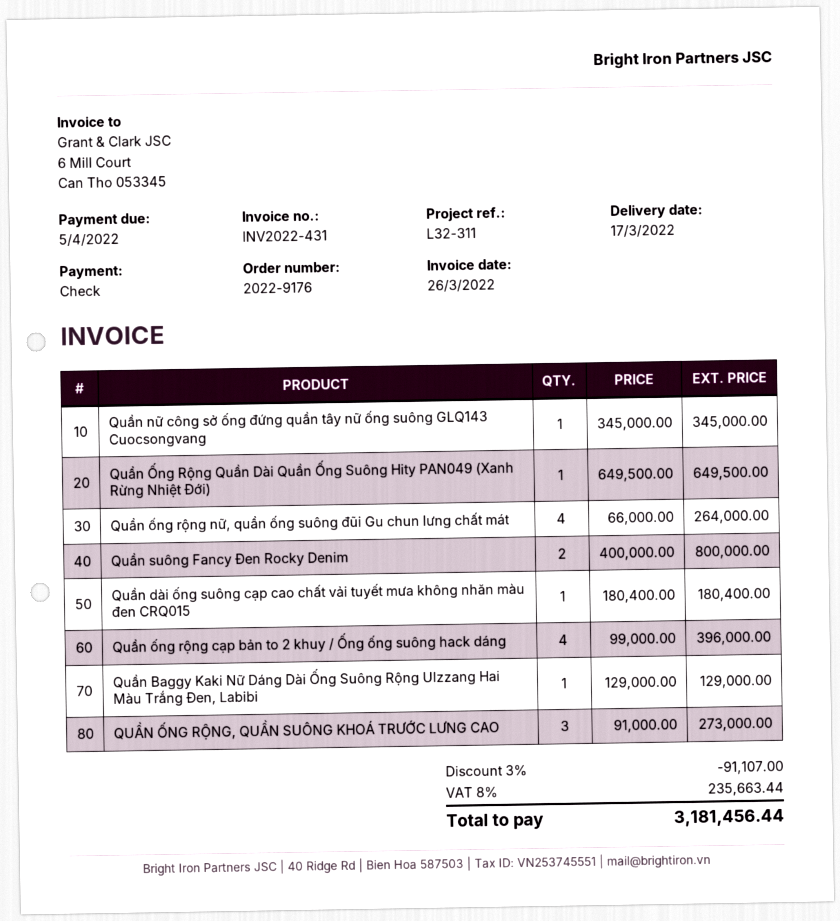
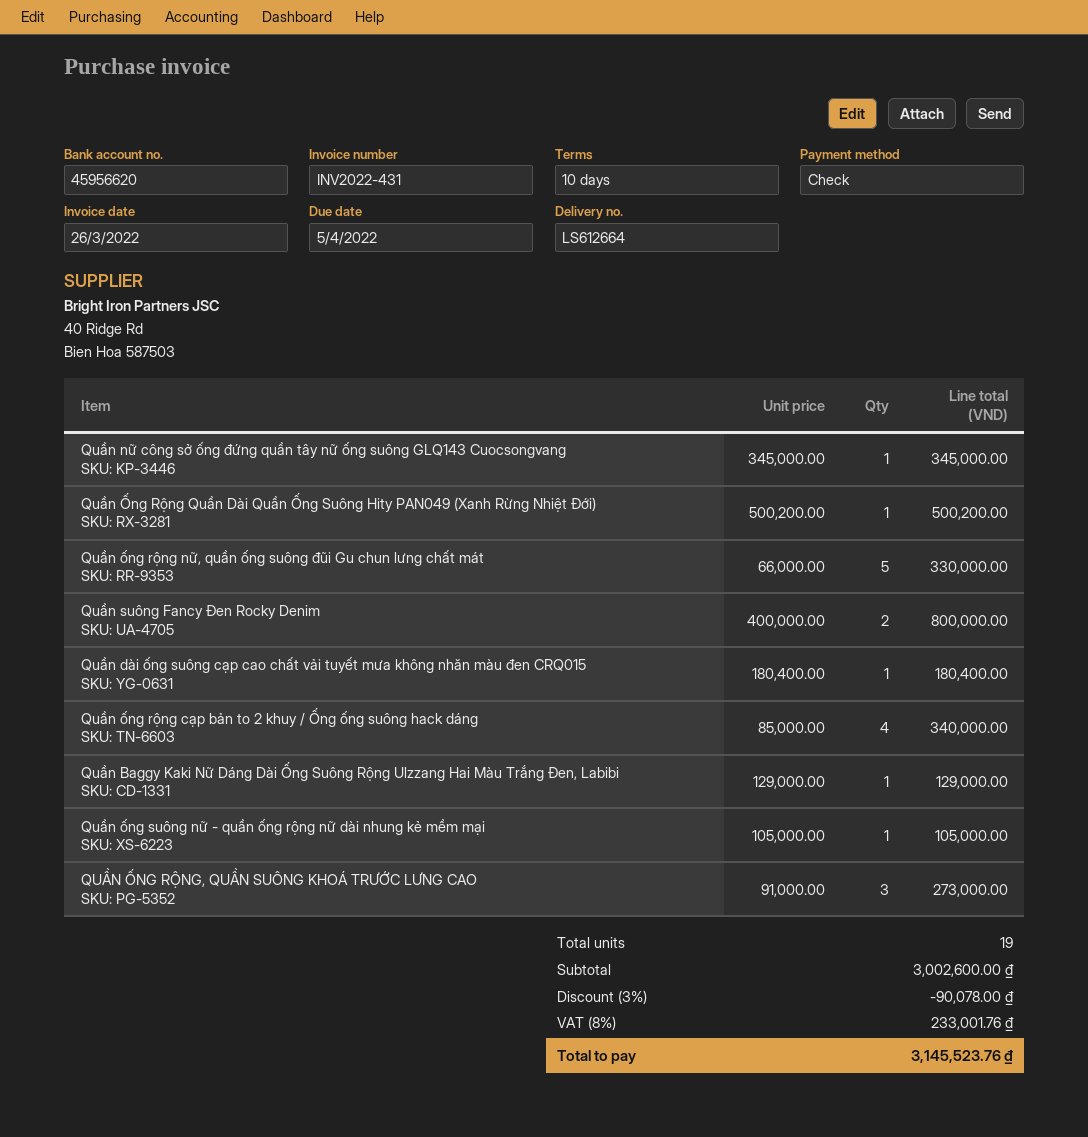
Quần Ống Rộng Quần Dài Quần Ống Suông Hity PAN049 (Xanh Rừng Nhiệt Đới): 1 x 649500.00 = 649500.00 -> 1 x 500200.00 = 500200.00
Quần ống rộng nữ, quần ống suông đũi Gu chun lưng chất mát: 4 x 66000.00 = 264000.00 -> 5 x 66000.00 = 330000.00
Quần ống rộng cạp bản to 2 khuy / Ống ống suông hack dáng: 4 x 99000.00 = 396000.00 -> 4 x 85000.00 = 340000.00
Quần ống suông nữ - quần ống rộng nữ dài nhung kẻ mềm mại: none -> 1 x 105000.00 = 105000.00
discount: 3% = 91107.00 -> 3% = 90078.00
tax: 8% = 235663.44 -> 8% = 233001.76
total: 3181456.44 -> 3145523.76

